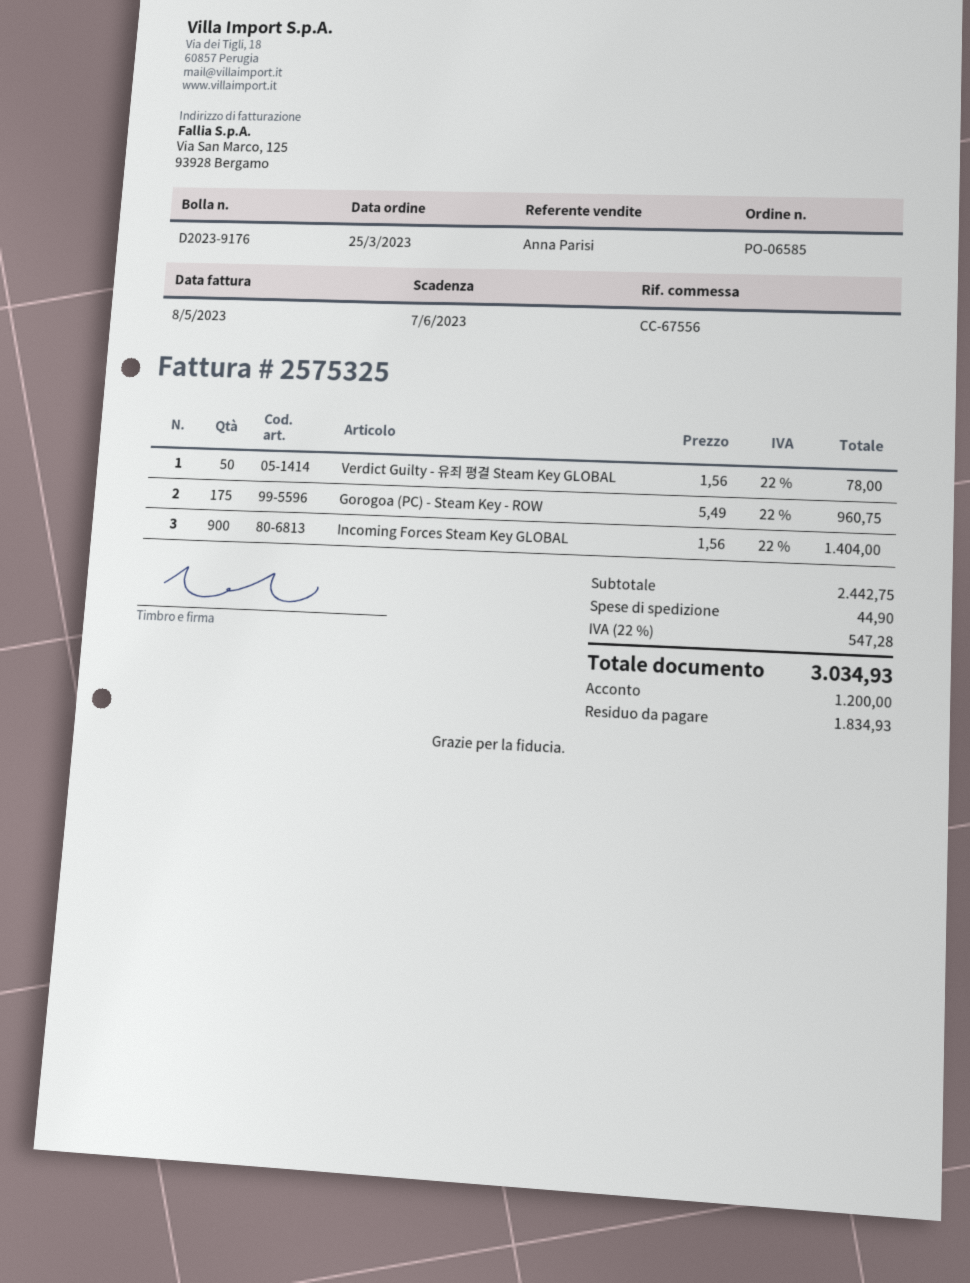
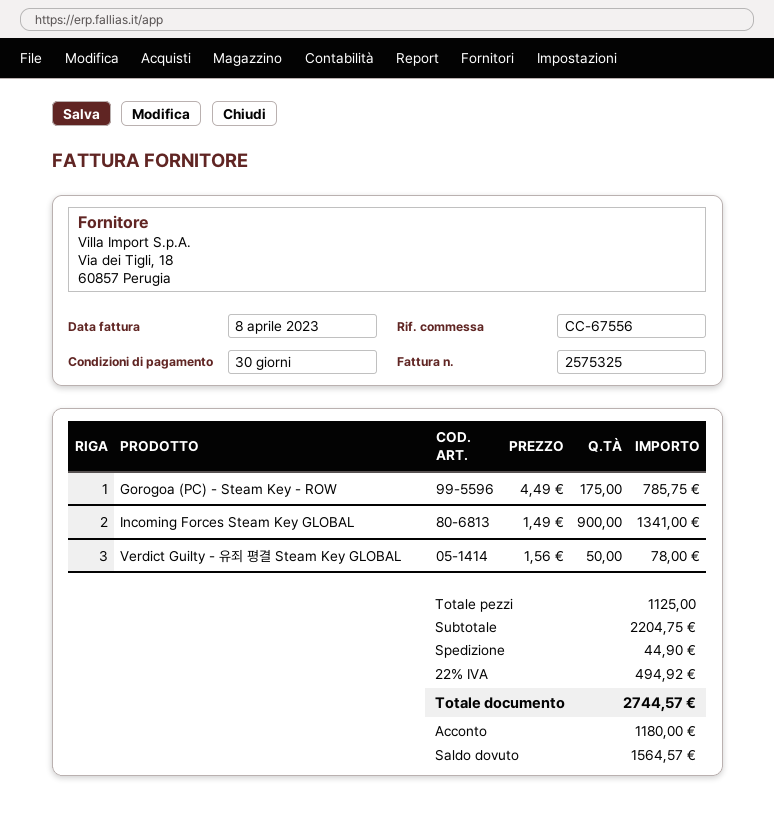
invoice date: 2023-05-08 -> 2023-04-08
Gorogoa (PC) - Steam Key - ROW: 175 x 5.49 = 960.75 -> 175 x 4.49 = 785.75
Incoming Forces Steam Key GLOBAL: 900 x 1.56 = 1404.00 -> 900 x 1.49 = 1341.00
subtotal: 2442.75 -> 2204.75
tax: 22% = 547.28 -> 22% = 494.92
total: 3034.93 -> 2744.57
deposit: 1200.00 -> 1180.00
balance: 1834.93 -> 1564.57

